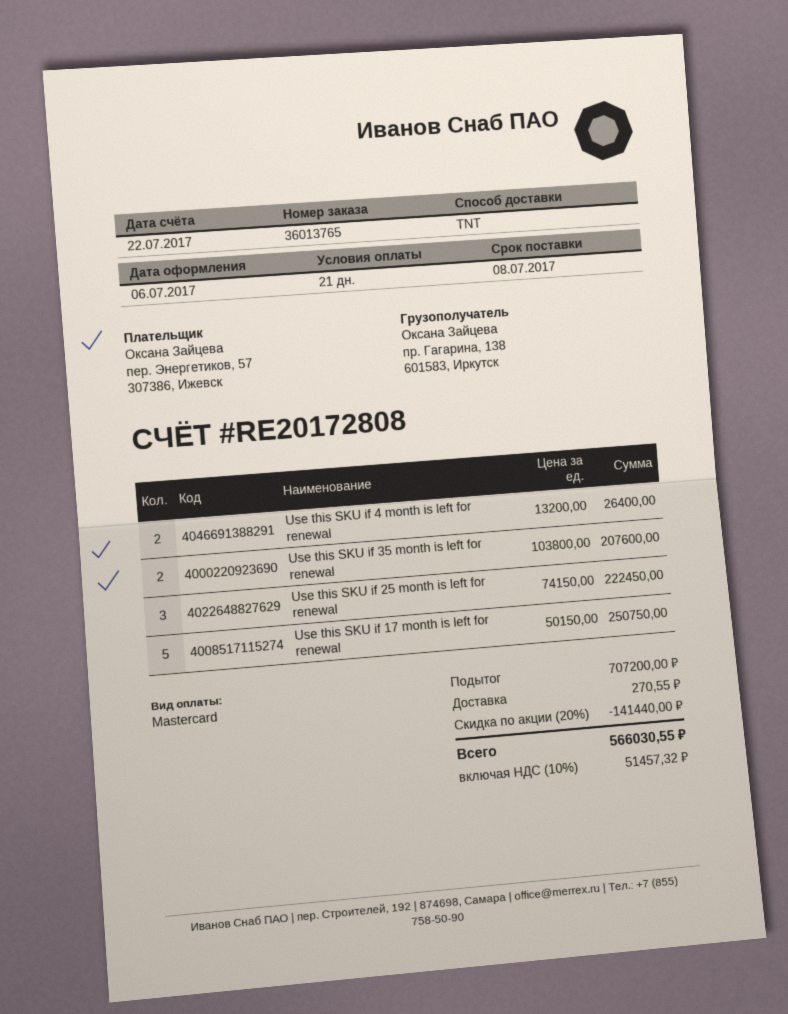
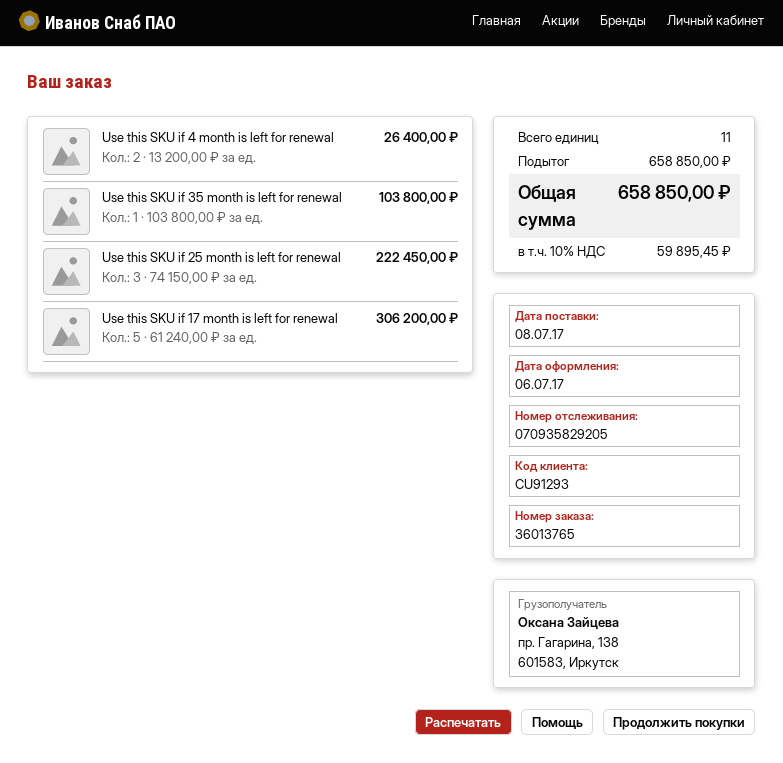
Use this SKU if 35 month is left for renewal: 2 x 103800.00 = 207600.00 -> 1 x 103800.00 = 103800.00
Use this SKU if 17 month is left for renewal: 5 x 50150.00 = 250750.00 -> 5 x 61240.00 = 306200.00
subtotal: 707200.00 -> 658850.00
discount: 20% = 141440.00 -> none
shipping: 270.55 -> none
tax: 10% = 51457.32 -> 10% = 59895.45
total: 566030.55 -> 658850.00

